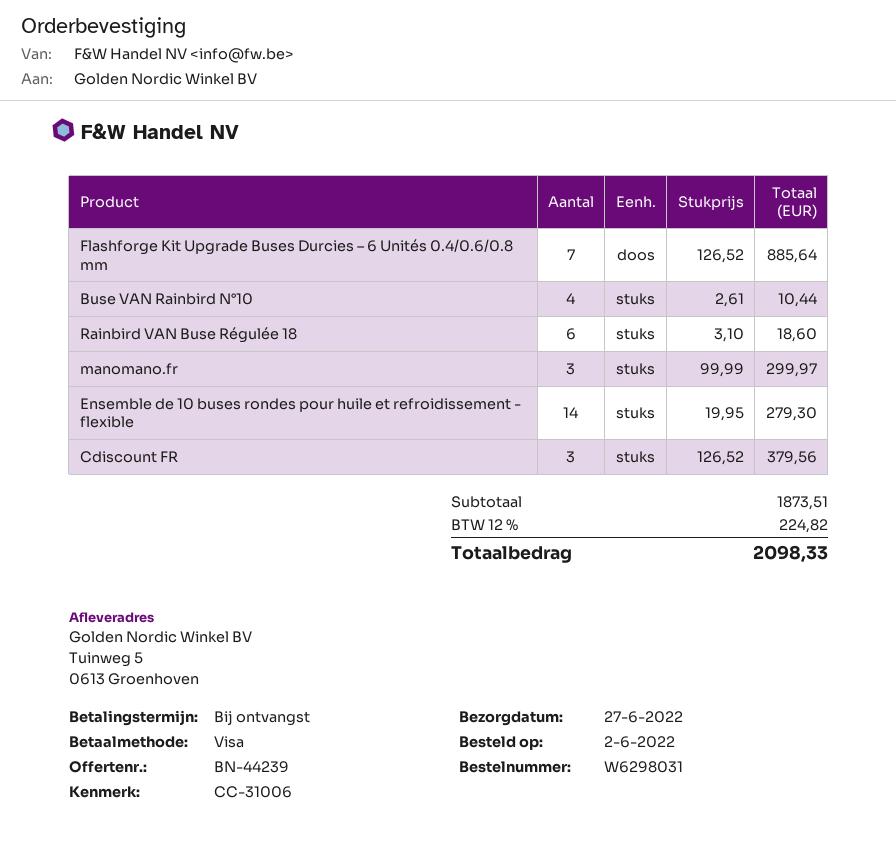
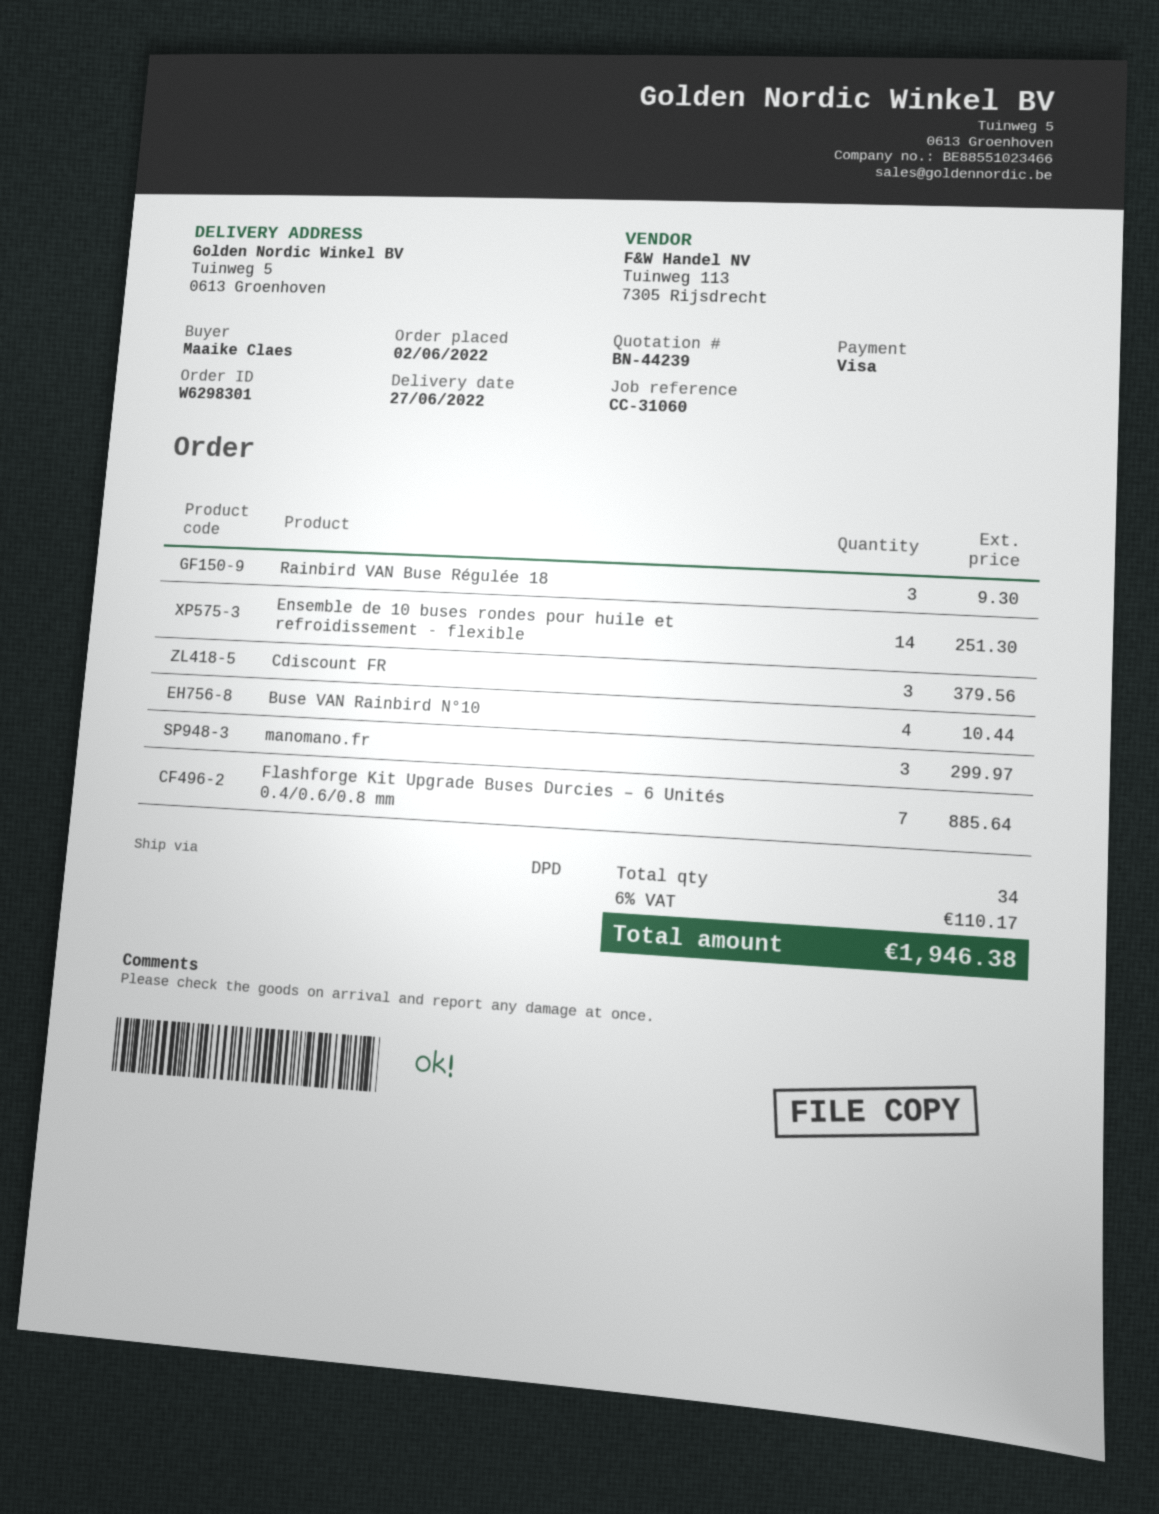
order number: W6298031 -> W6298301
reference: CC-31006 -> CC-31060
Rainbird VAN Buse Régulée 18: 6 for 18.60 -> 3 for 9.30
Ensemble de 10 buses rondes pour huile et refroidissement - flexible: 14 for 279.30 -> 14 for 251.30
tax: 12% = 224.82 -> 6% = 110.17
total: 2098.33 -> 1946.38

